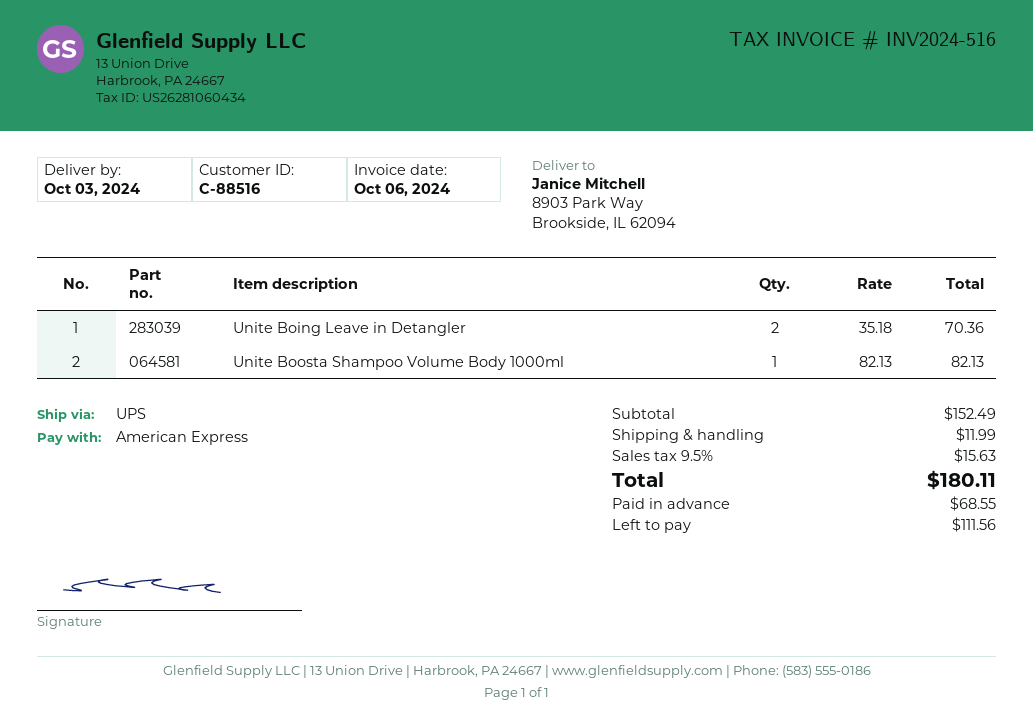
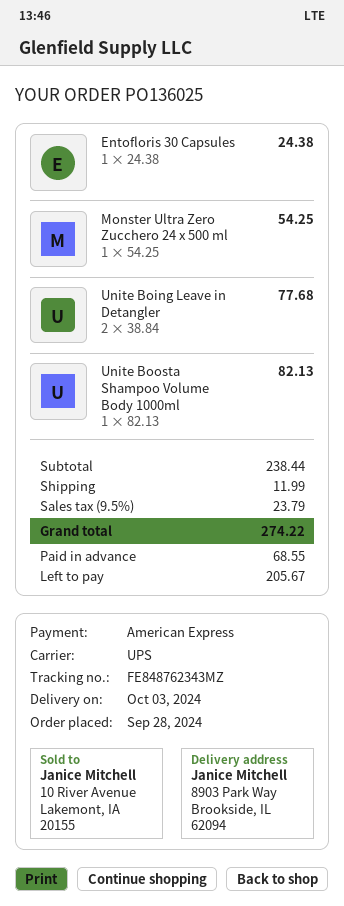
Unite Boing Leave in Detangler: 2 x 35.18 = 70.36 -> 2 x 38.84 = 77.68
Entofloris 30 Capsules: none -> 1 x 24.38 = 24.38
Monster Ultra Zero Zucchero 24 x 500 ml: none -> 1 x 54.25 = 54.25
subtotal: 152.49 -> 238.44
tax: 9.5% = 15.63 -> 9.5% = 23.79
total: 180.11 -> 274.22
balance: 111.56 -> 205.67

